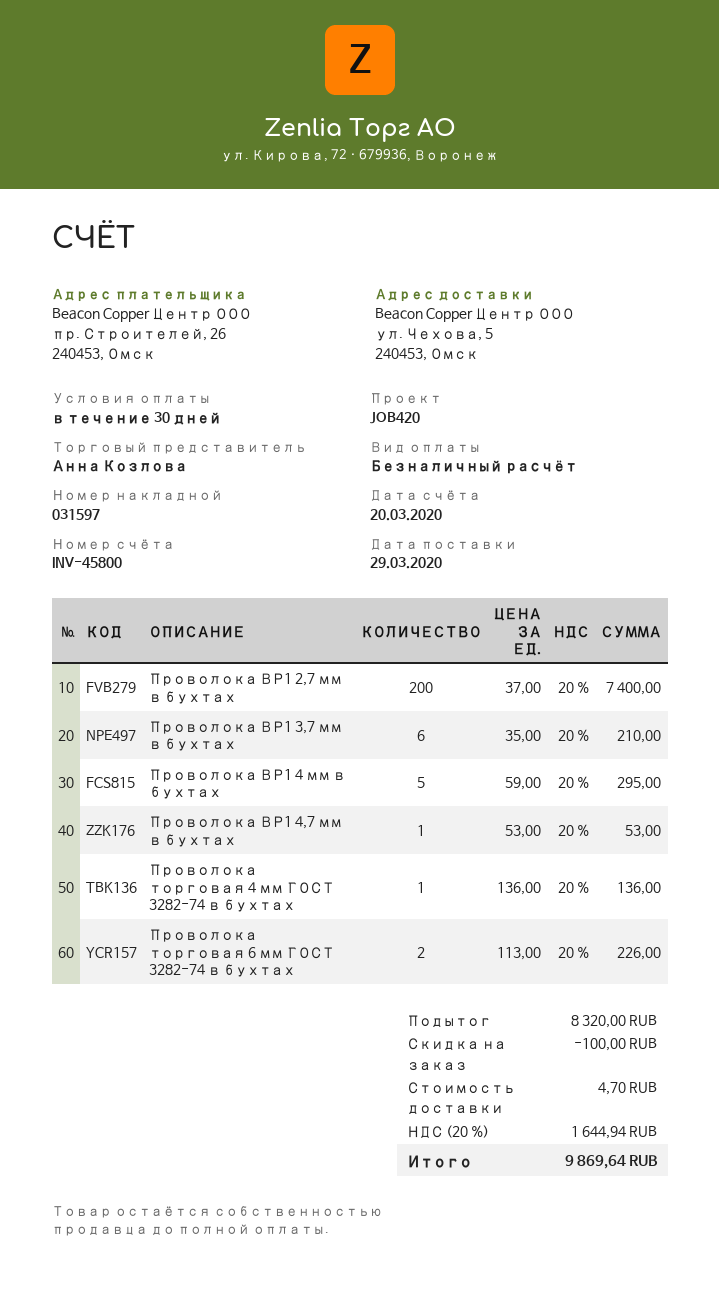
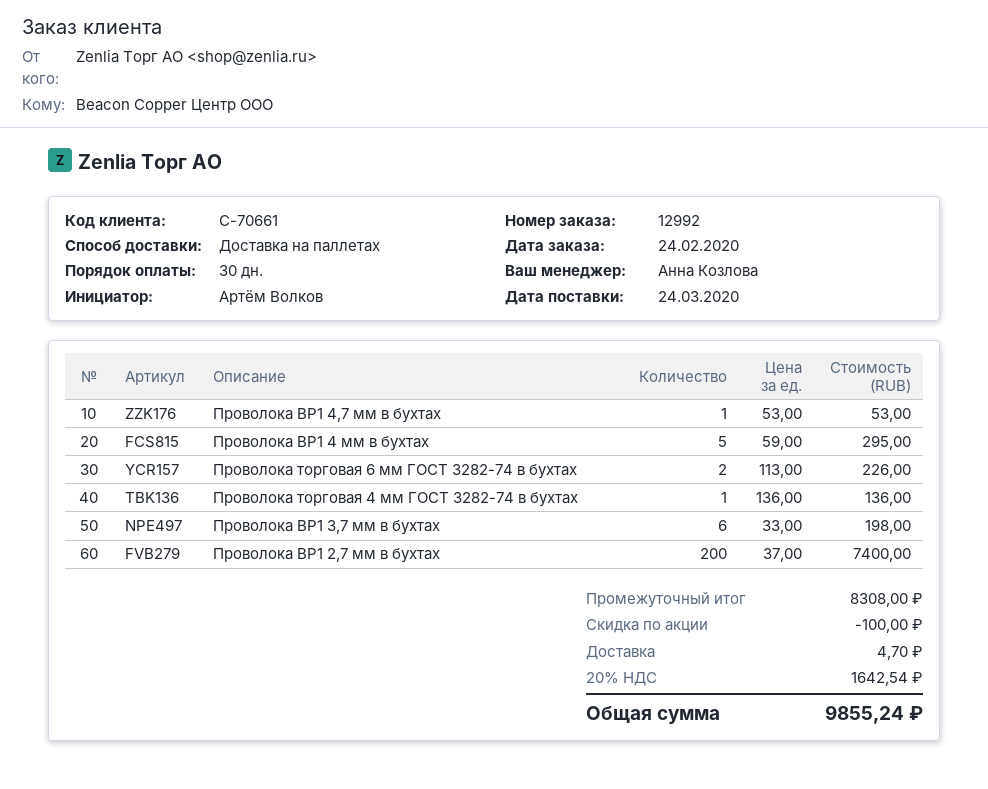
delivery date: 2020-03-29 -> 2020-03-24
Проволока ВР1 3,7 мм в бухтах: 6 x 35.00 = 210.00 -> 6 x 33.00 = 198.00
subtotal: 8320.00 -> 8308.00
tax: 20% = 1644.94 -> 20% = 1642.54
total: 9869.64 -> 9855.24

